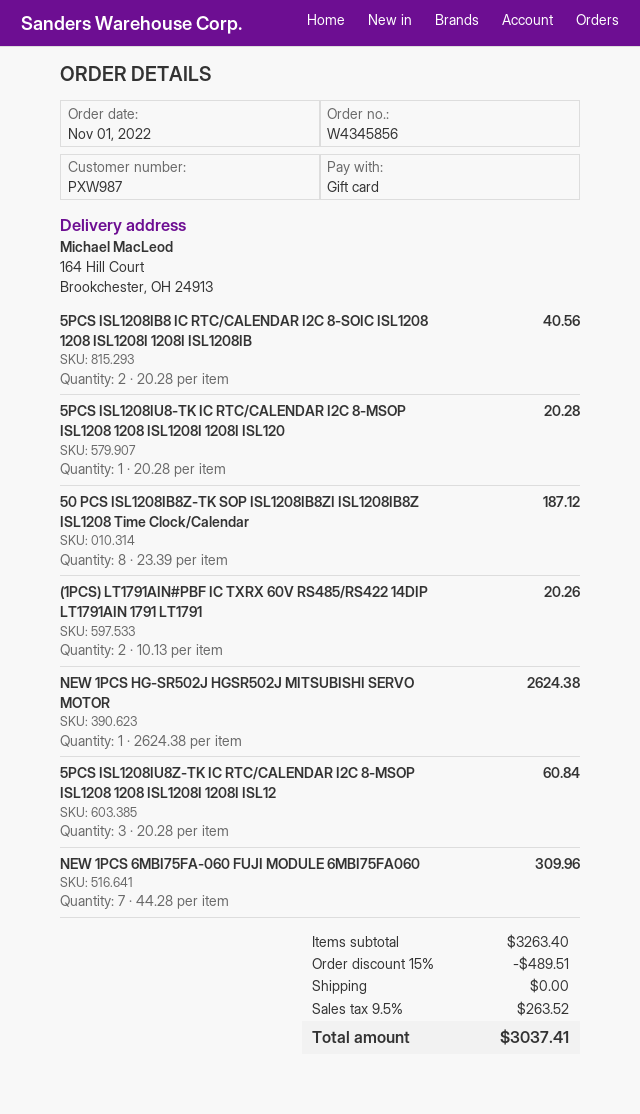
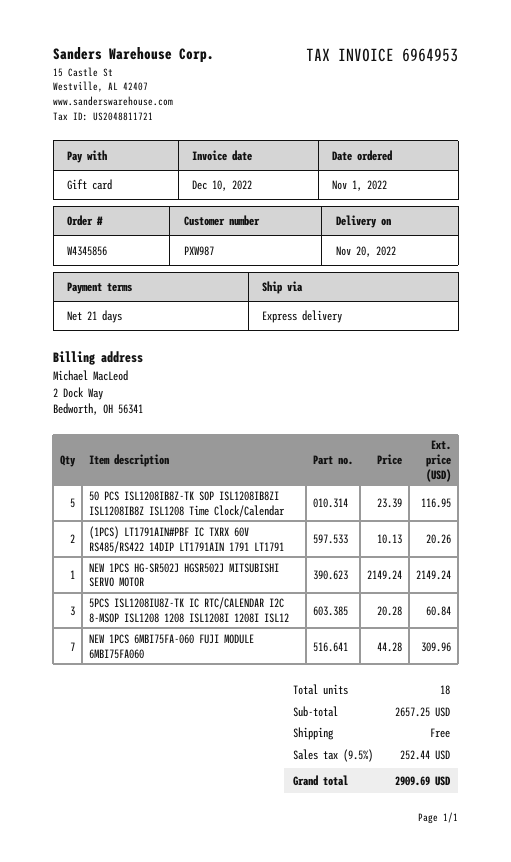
5PCS ISL1208IB8 IC RTC/CALENDAR I2C 8-SOIC ISL1208 1208 ISL1208I 1208I ISL1208IB: 2 x 20.28 = 40.56 -> none
5PCS ISL1208IU8-TK IC RTC/CALENDAR I2C 8-MSOP ISL1208 1208 ISL1208I 1208I ISL120: 1 x 20.28 = 20.28 -> none
50 PCS ISL1208IB8Z-TK SOP ISL1208IB8ZI ISL1208IB8Z ISL1208 Time Clock/Calendar: 8 x 23.39 = 187.12 -> 5 x 23.39 = 116.95
NEW 1PCS HG-SR502J HGSR502J MITSUBISHI SERVO MOTOR: 1 x 2624.38 = 2624.38 -> 1 x 2149.24 = 2149.24
subtotal: 3263.40 -> 2657.25
discount: 15% = 489.51 -> none
tax: 9.5% = 263.52 -> 9.5% = 252.44
total: 3037.41 -> 2909.69

